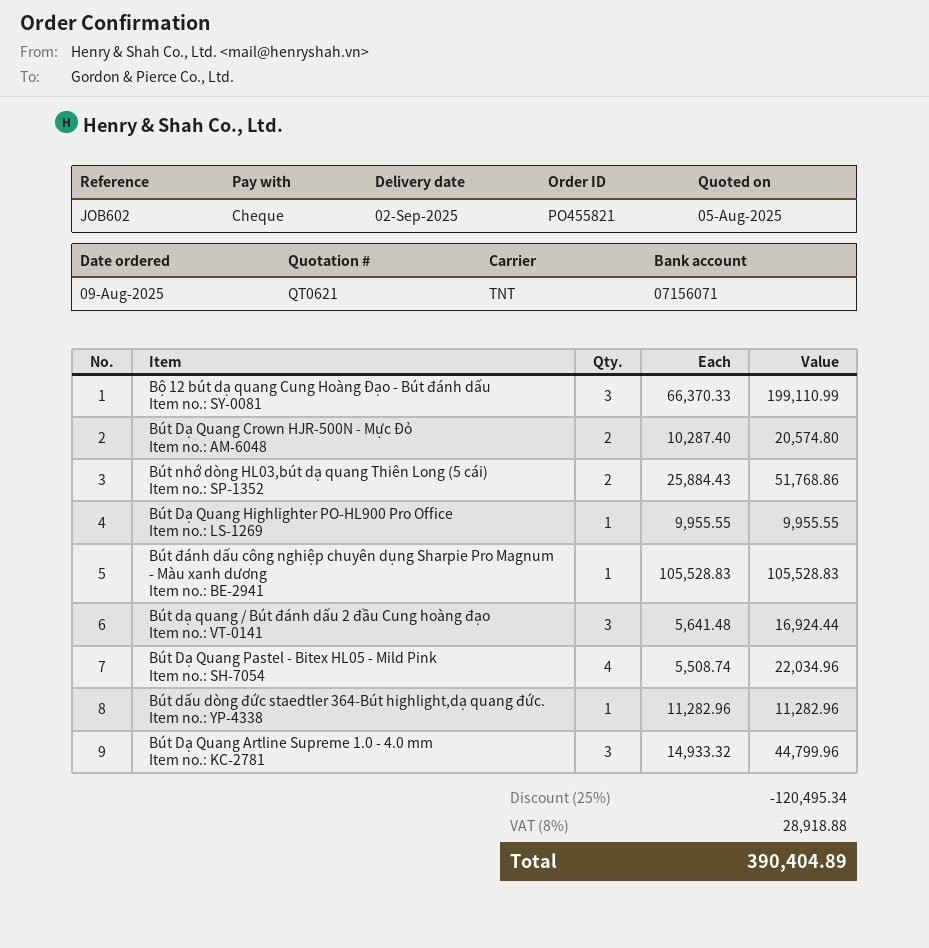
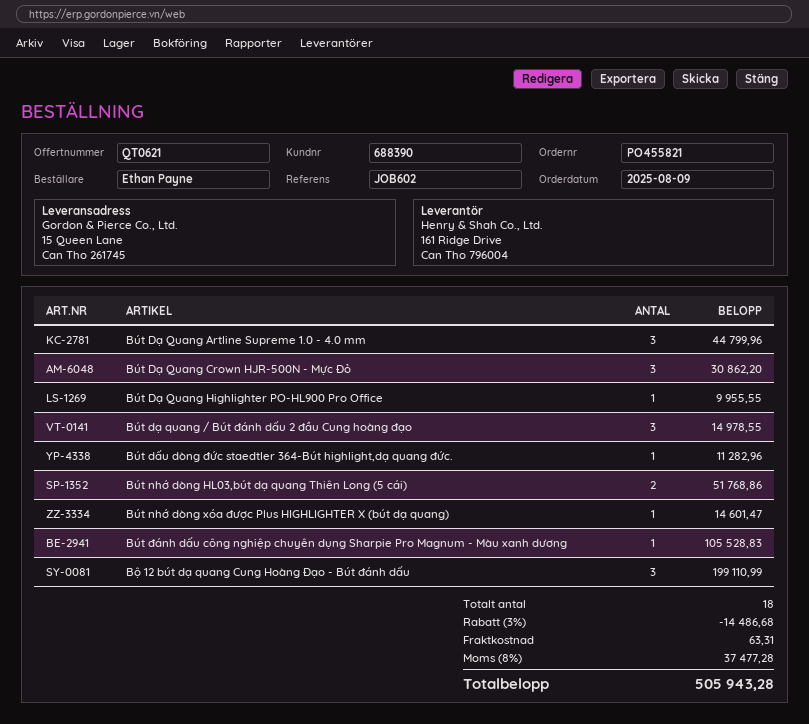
Bút Dạ Quang Crown HJR-500N - Mực Đỏ: 2 for 20574.80 -> 3 for 30862.20
Bút dạ quang / Bút đánh dấu 2 đầu Cung hoàng đạo: 3 for 16924.44 -> 3 for 14978.55
Bút Dạ Quang Pastel - Bitex HL05 - Mild Pink: 4 for 22034.96 -> none
Bút nhớ dòng xóa được Plus HIGHLIGHTER X (bút dạ quang): none -> 1 for 14601.47
discount: 25% = 120495.34 -> 3% = 14486.68
shipping: none -> 63.31
tax: 8% = 28918.88 -> 8% = 37477.28
total: 390404.89 -> 505943.28

